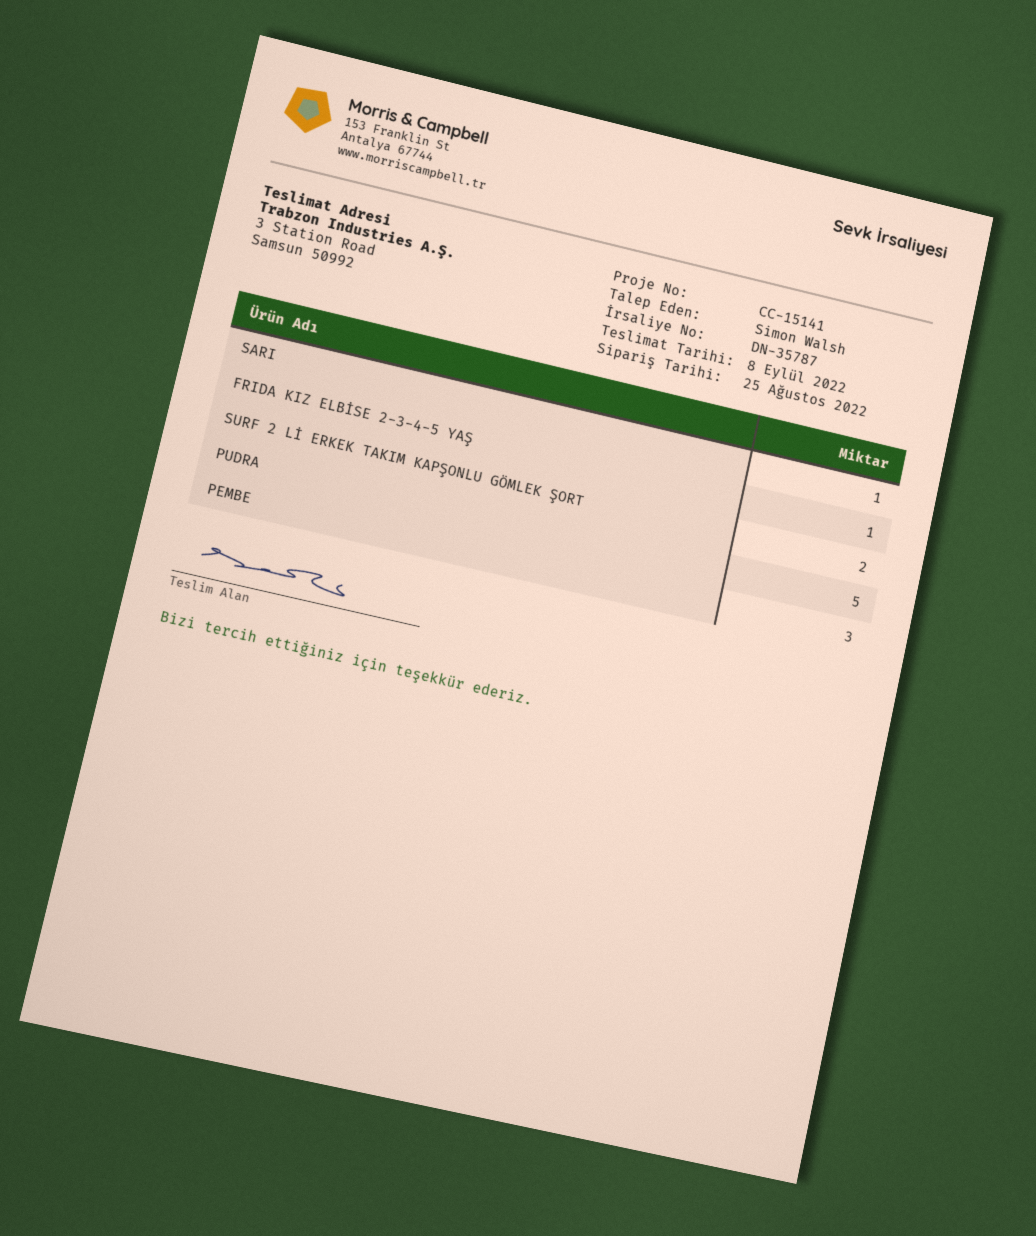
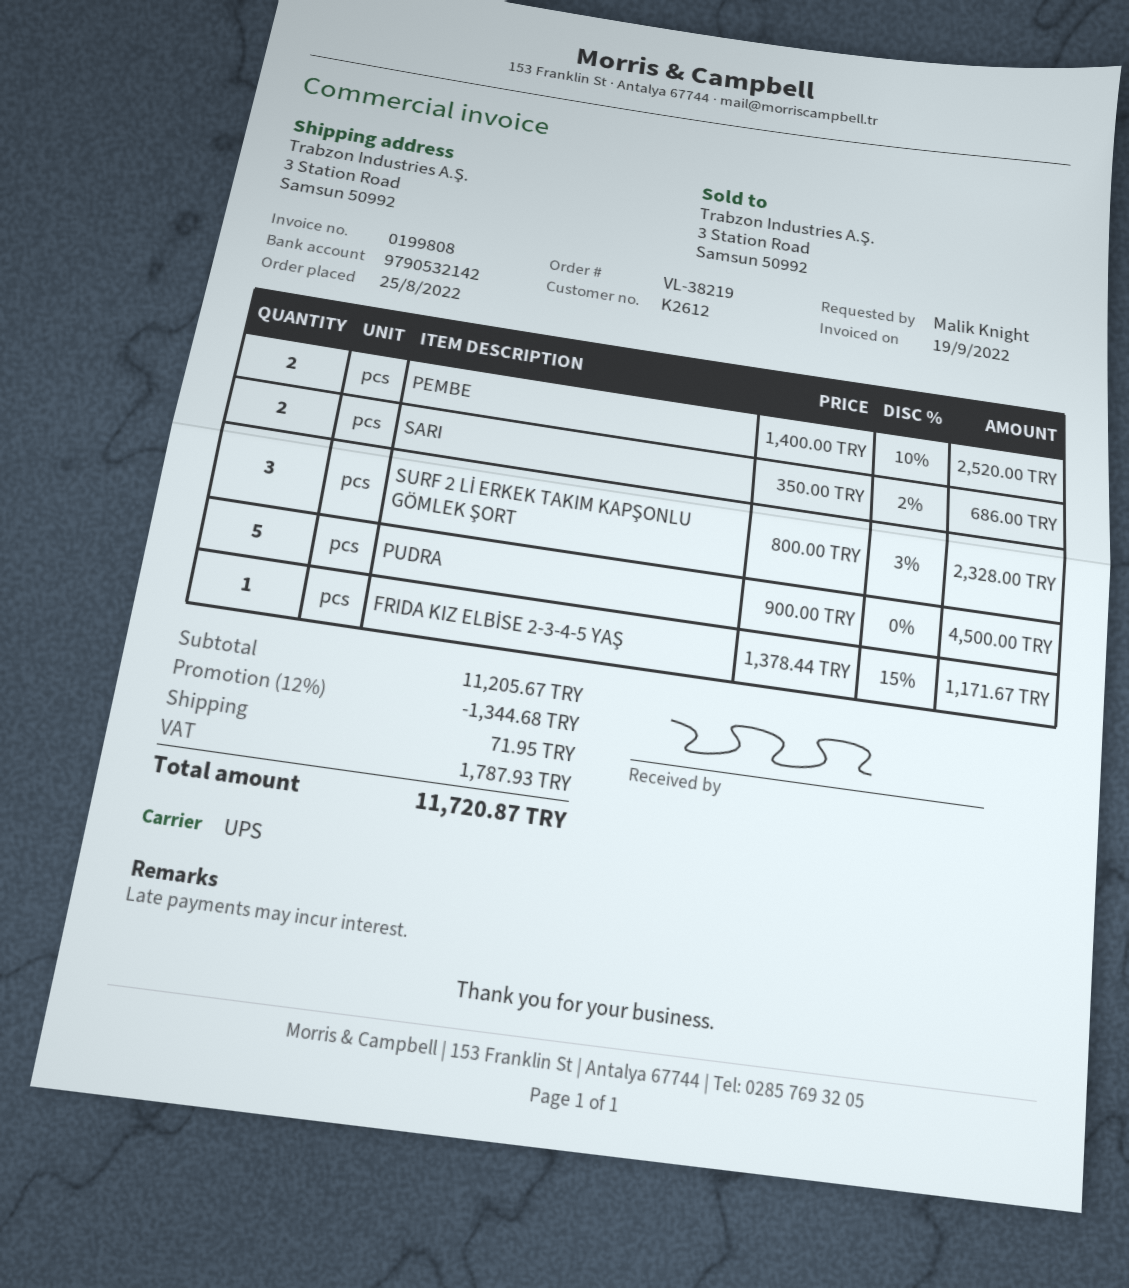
ordered by: Simon Walsh -> Malik Knight
SARI: 1 -> 2
SURF 2 Lİ ERKEK TAKIM KAPŞONLU GÖMLEK ŞORT: 2 -> 3
PEMBE: 3 -> 2

